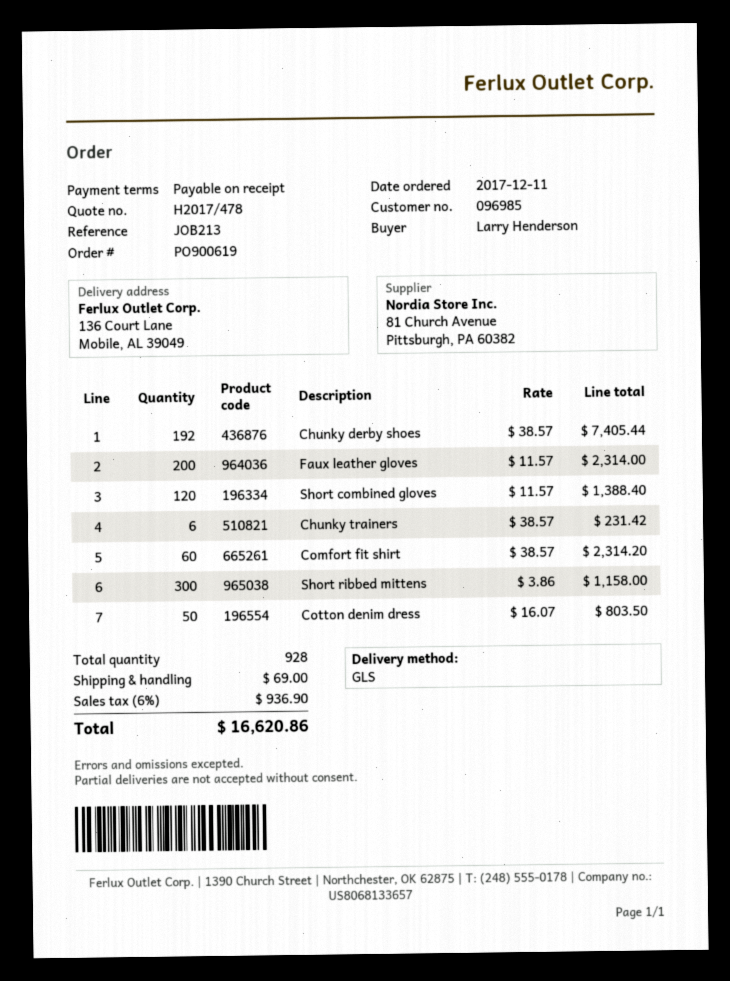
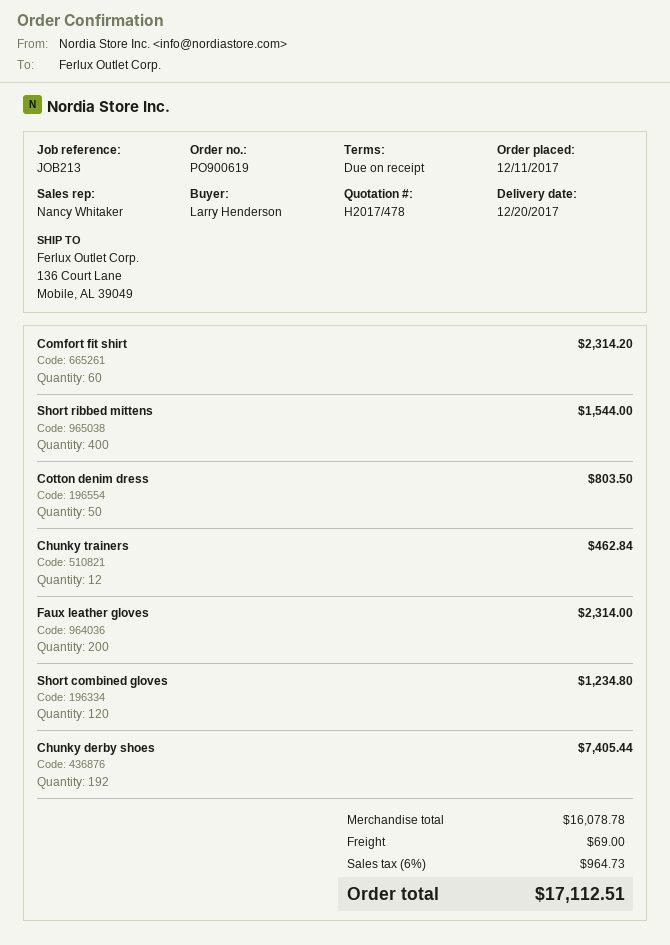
Short combined gloves: 120 for 1388.40 -> 120 for 1234.80
Chunky trainers: 6 for 231.42 -> 12 for 462.84
Short ribbed mittens: 300 for 1158.00 -> 400 for 1544.00
tax: 6% = 936.90 -> 6% = 964.73
total: 16620.86 -> 17112.51

